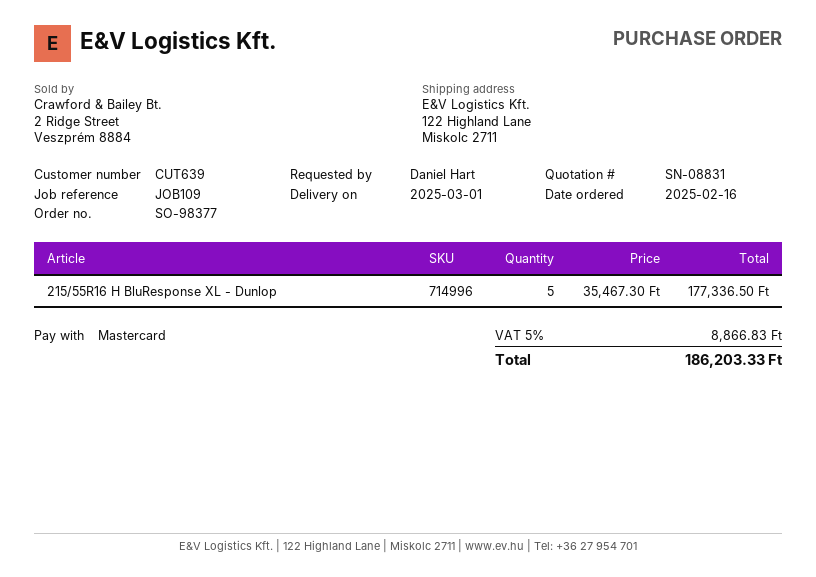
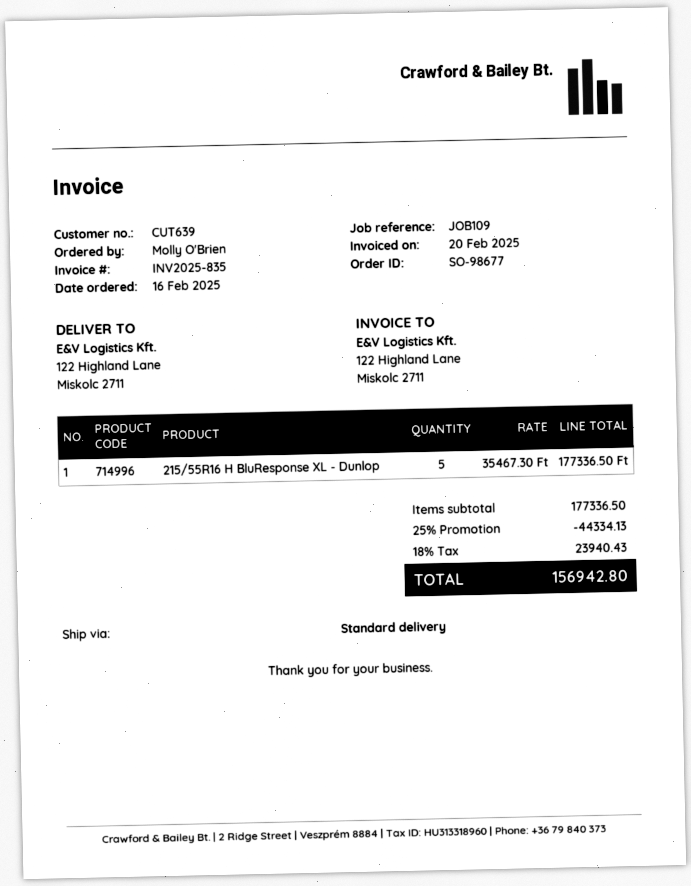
order number: SO-98377 -> SO-98677
ordered by: Daniel Hart -> Molly O'Brien
discount: none -> 25% = 44334.13
tax: 5% = 8866.83 -> 18% = 23940.43
total: 186203.33 -> 156942.80

